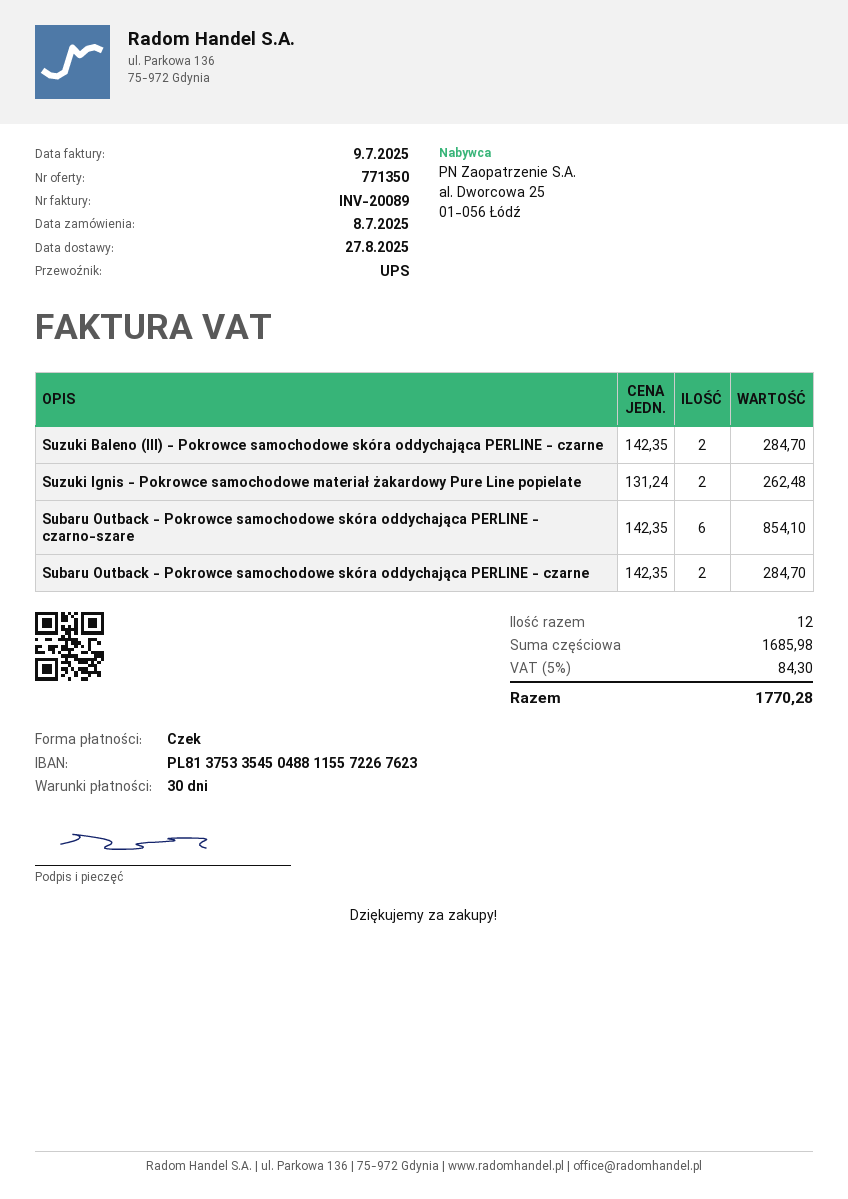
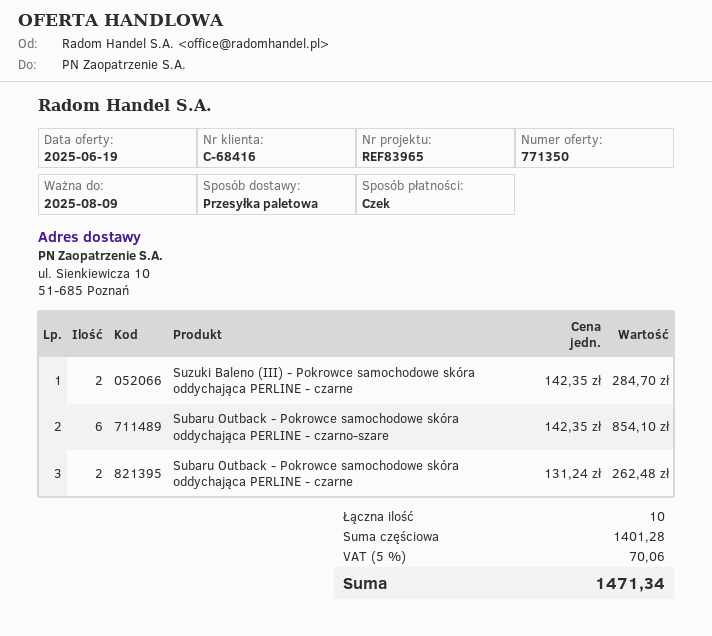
shipping method: UPS -> pallet freight
Suzuki Ignis - Pokrowce samochodowe materiał żakardowy Pure Line popielate: 2 x 131.24 = 262.48 -> none
Subaru Outback - Pokrowce samochodowe skóra oddychająca PERLINE - czarne: 2 x 142.35 = 284.70 -> 2 x 131.24 = 262.48
total quantity: 12 -> 10
subtotal: 1685.98 -> 1401.28
tax: 5% = 84.30 -> 5% = 70.06
total: 1770.28 -> 1471.34

